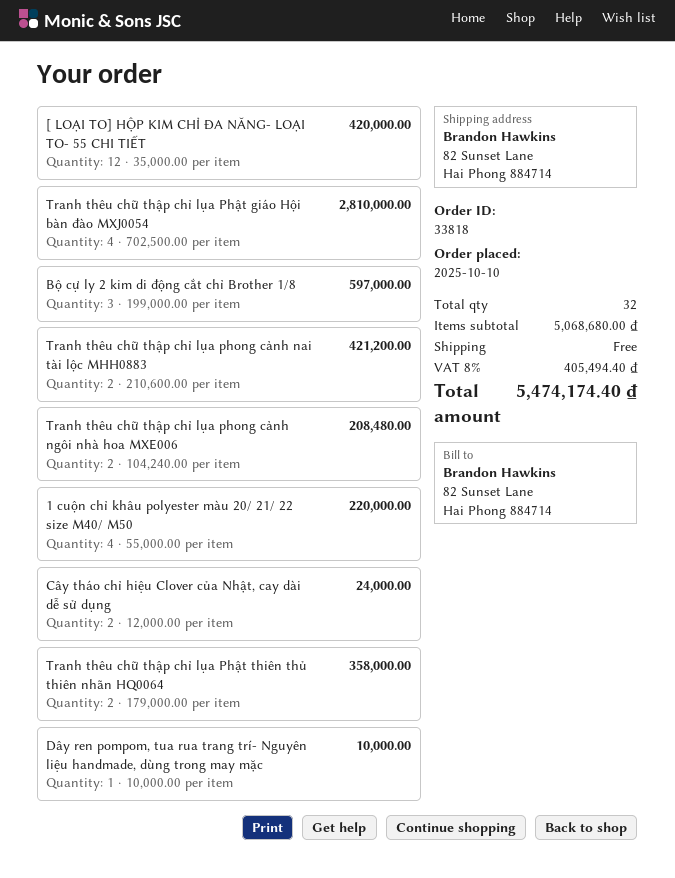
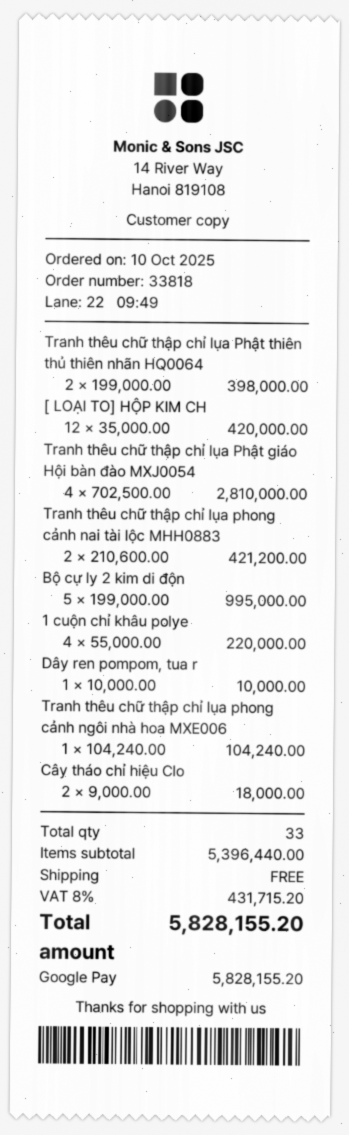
Bộ cự ly 2 kim di động cắt chỉ Brother 1/8: 3 x 199000.00 = 597000.00 -> 5 x 199000.00 = 995000.00
Tranh thêu chữ thập chỉ lụa phong cảnh ngôi nhà hoa MXE006: 2 x 104240.00 = 208480.00 -> 1 x 104240.00 = 104240.00
Cây tháo chỉ hiệu Clover của Nhật, cay dài dễ sử dụng: 2 x 12000.00 = 24000.00 -> 2 x 9000.00 = 18000.00
Tranh thêu chữ thập chỉ lụa Phật thiên thủ thiên nhãn HQ0064: 2 x 179000.00 = 358000.00 -> 2 x 199000.00 = 398000.00
total quantity: 32 -> 33
subtotal: 5068680.00 -> 5396440.00
tax: 8% = 405494.40 -> 8% = 431715.20
total: 5474174.40 -> 5828155.20

